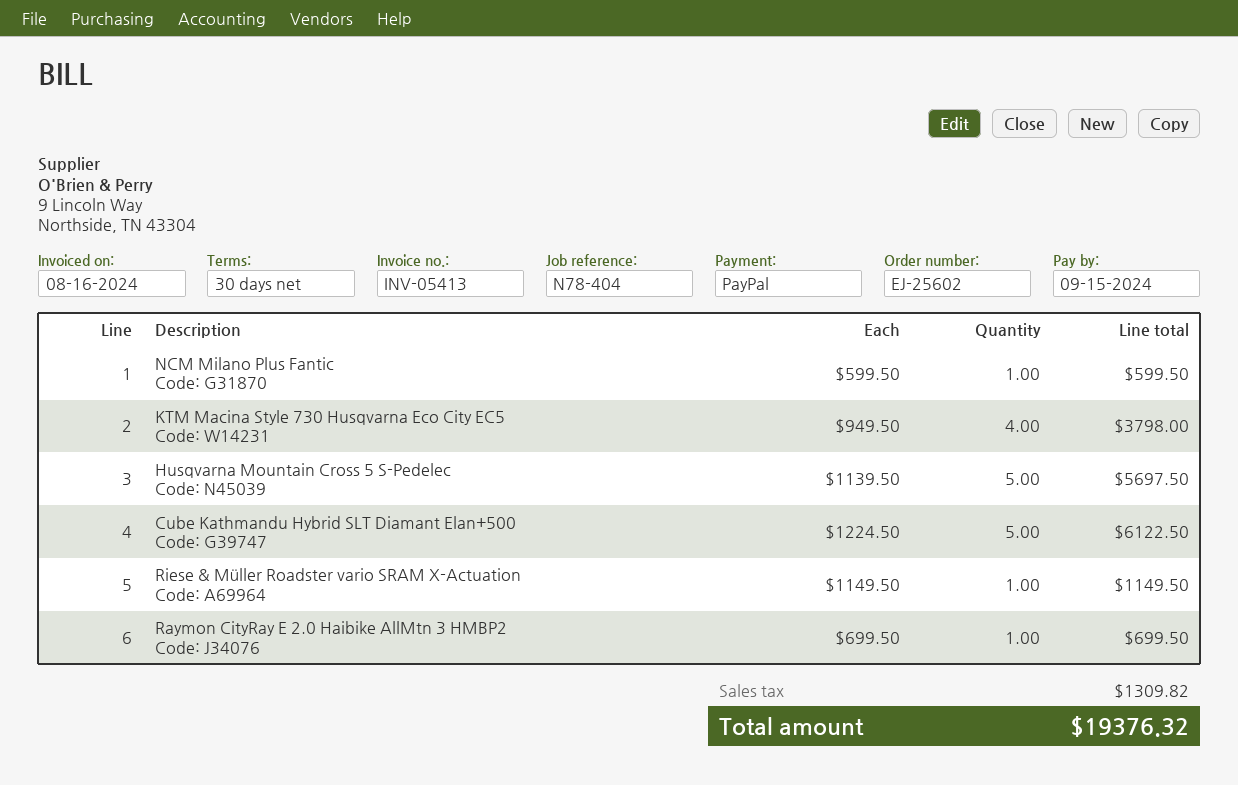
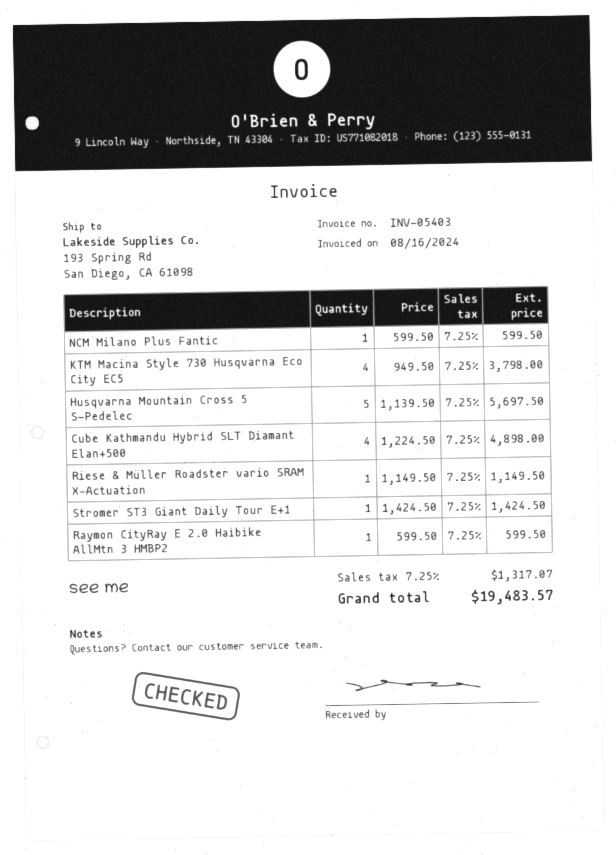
invoice number: INV-05413 -> INV-05403
Cube Kathmandu Hybrid SLT Diamant Elan+500: 5 x 1224.50 = 6122.50 -> 4 x 1224.50 = 4898.00
Raymon CityRay E 2.0 Haibike AllMtn 3 HMBP2: 1 x 699.50 = 699.50 -> 1 x 599.50 = 599.50
Stromer ST3 Giant Daily Tour E+1: none -> 1 x 1424.50 = 1424.50
tax: 1309.82 -> 1317.07
total: 19376.32 -> 19483.57

